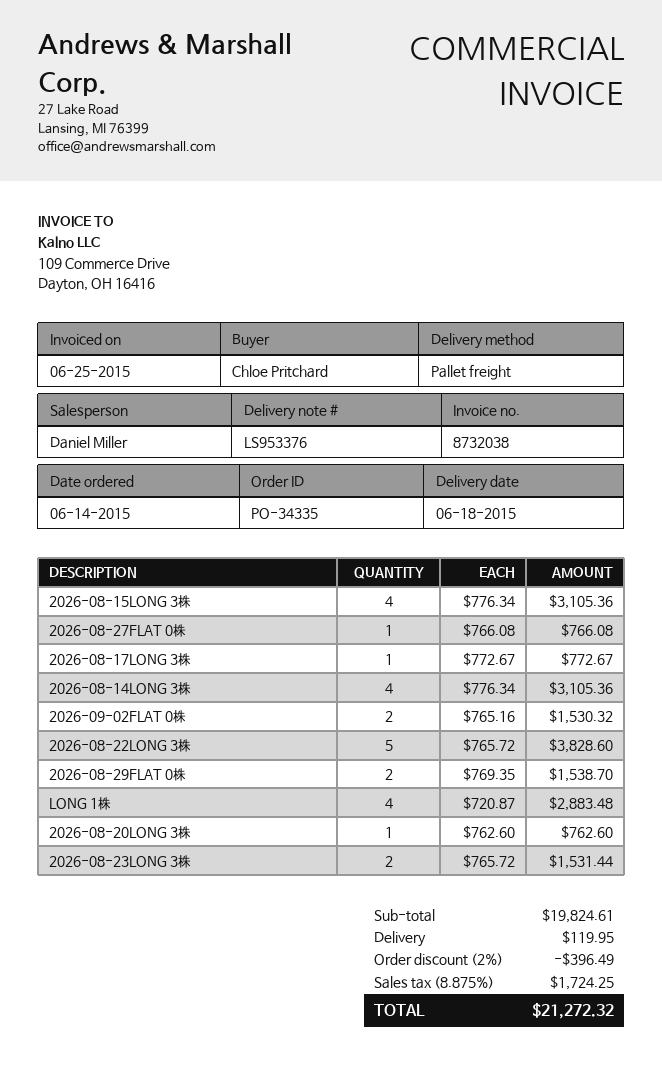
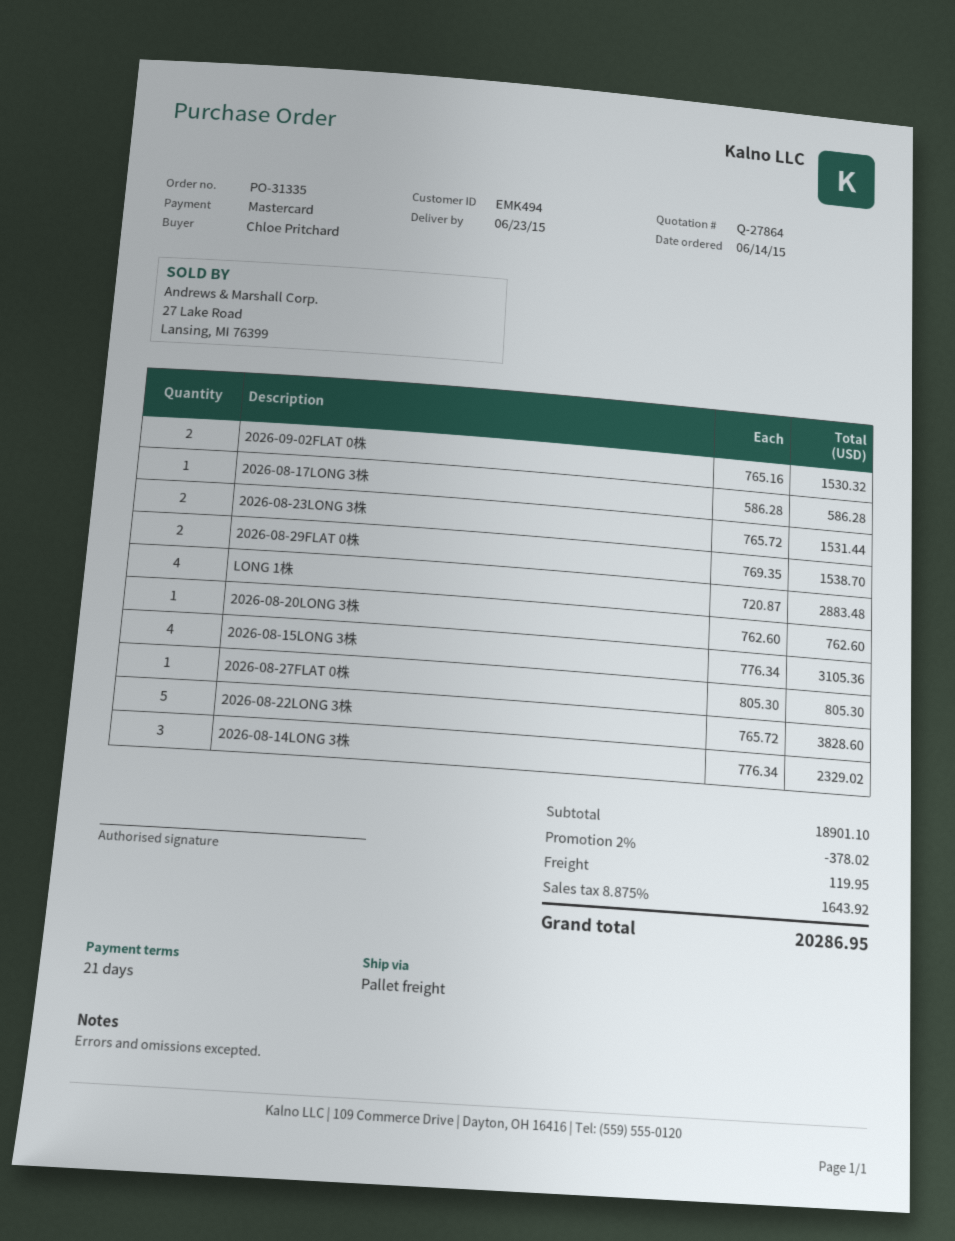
order number: PO-34335 -> PO-31335
delivery date: 2015-06-18 -> 2015-06-23
2026-08-27FLAT 0株: 1 x 766.08 = 766.08 -> 1 x 805.30 = 805.30
2026-08-17LONG 3株: 1 x 772.67 = 772.67 -> 1 x 586.28 = 586.28
2026-08-14LONG 3株: 4 x 776.34 = 3105.36 -> 3 x 776.34 = 2329.02
subtotal: 19824.61 -> 18901.10
discount: 2% = 396.49 -> 2% = 378.02
tax: 8.875% = 1724.25 -> 8.875% = 1643.92
total: 21272.32 -> 20286.95

